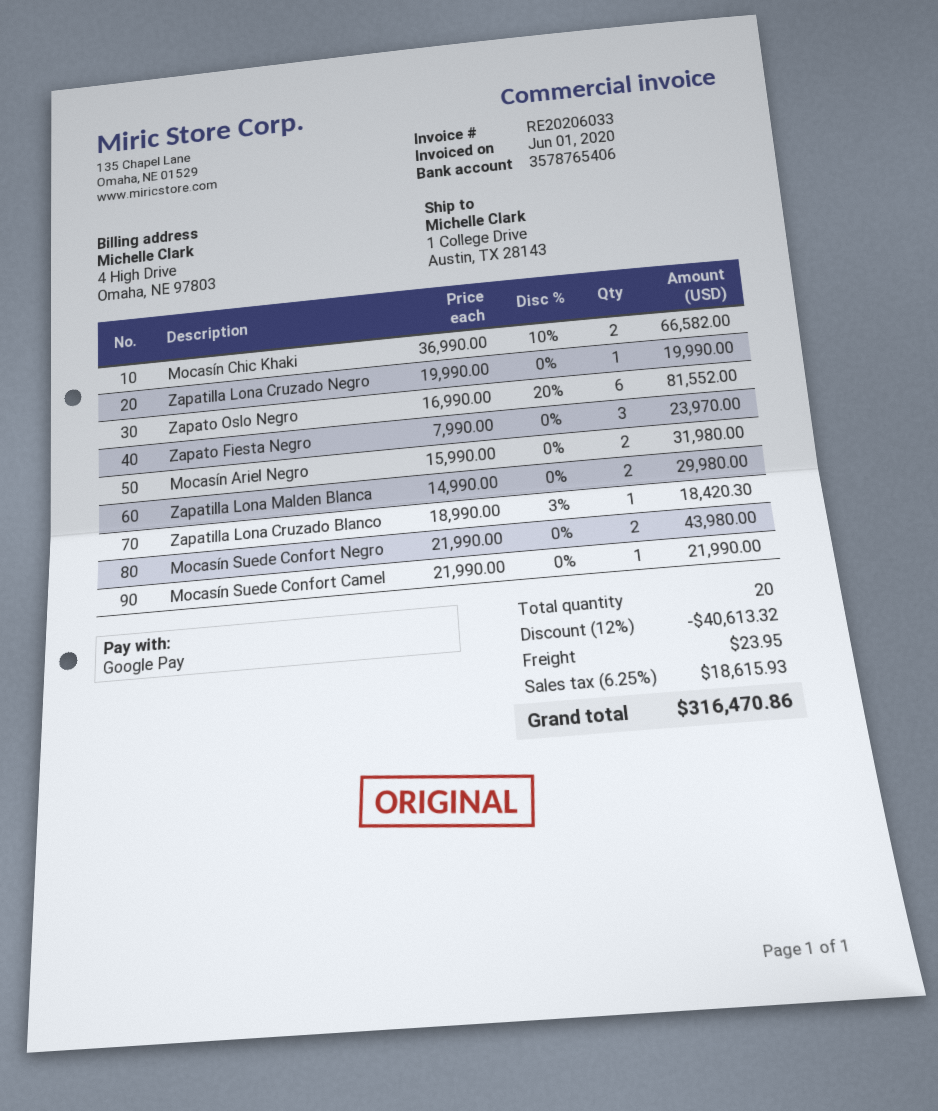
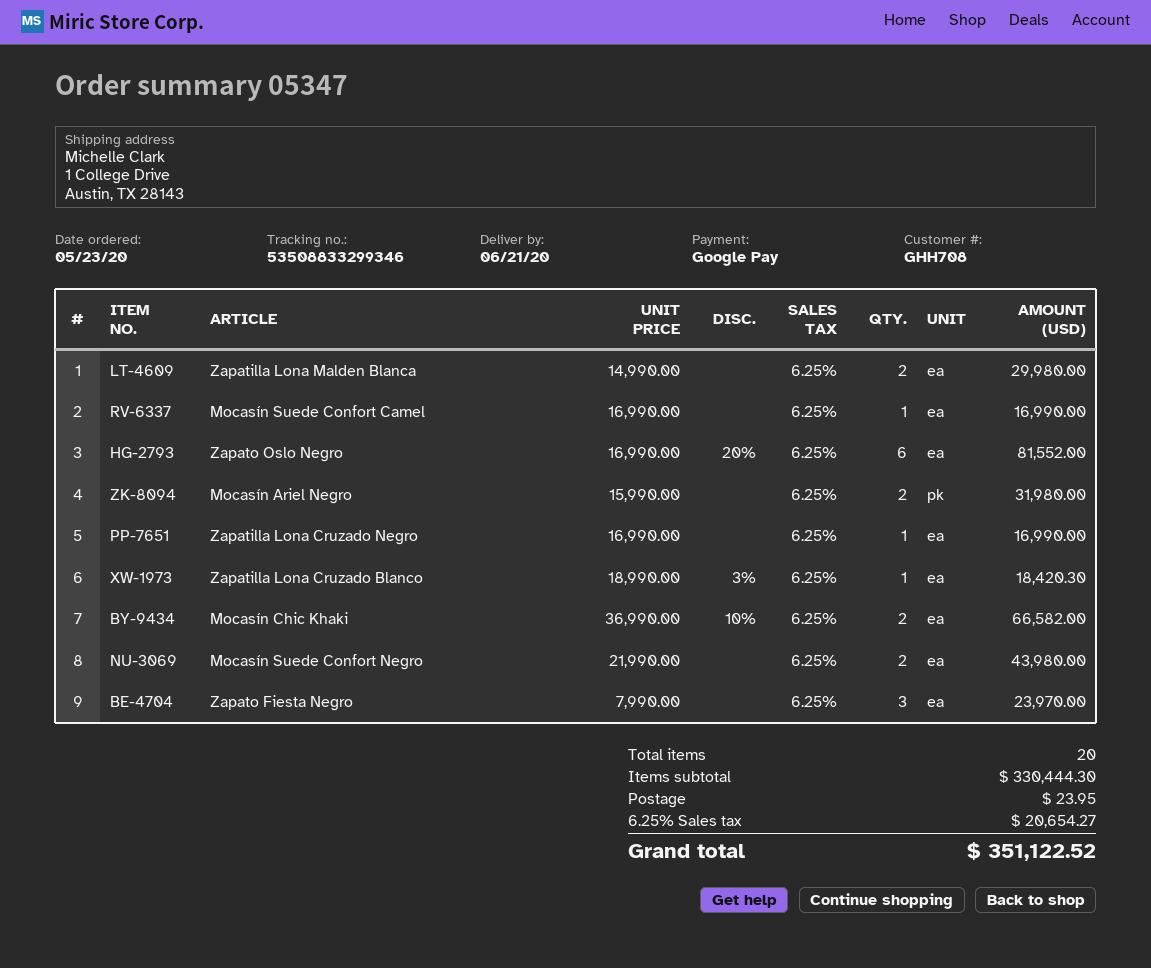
Zapatilla Lona Cruzado Negro: 1 x 19990.00 = 19990.00 -> 1 x 16990.00 = 16990.00
Mocasín Suede Confort Camel: 1 x 21990.00 = 21990.00 -> 1 x 16990.00 = 16990.00
discount: 12% = 40613.32 -> none
tax: 6.25% = 18615.93 -> 6.25% = 20654.27
total: 316470.86 -> 351122.52

